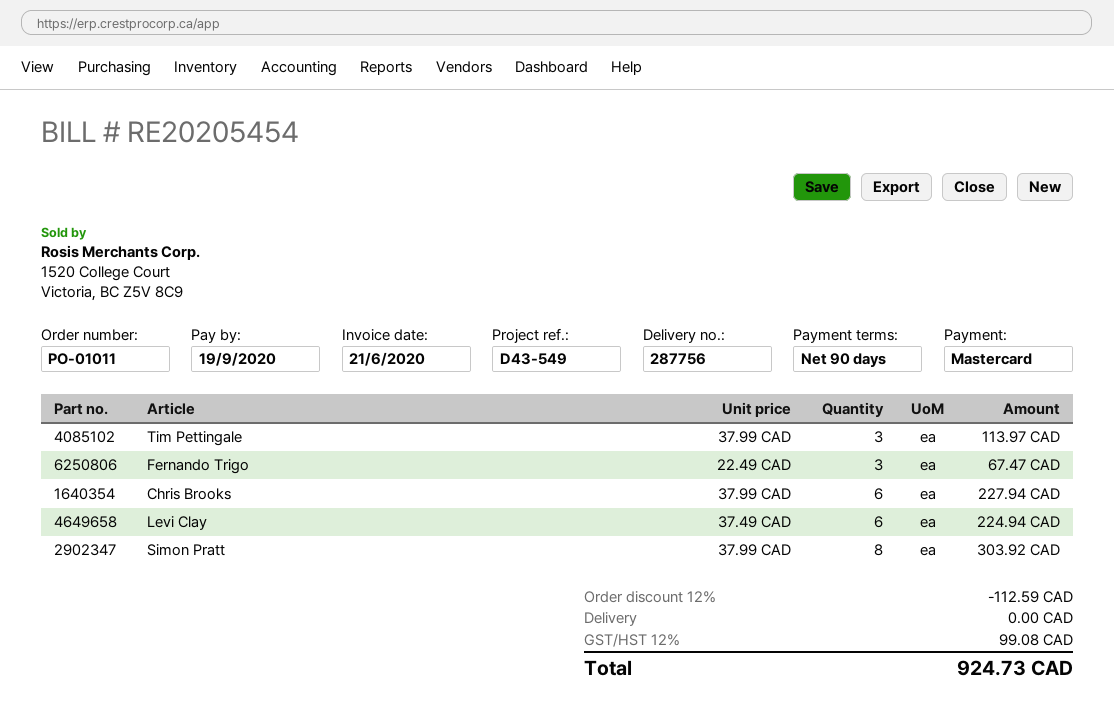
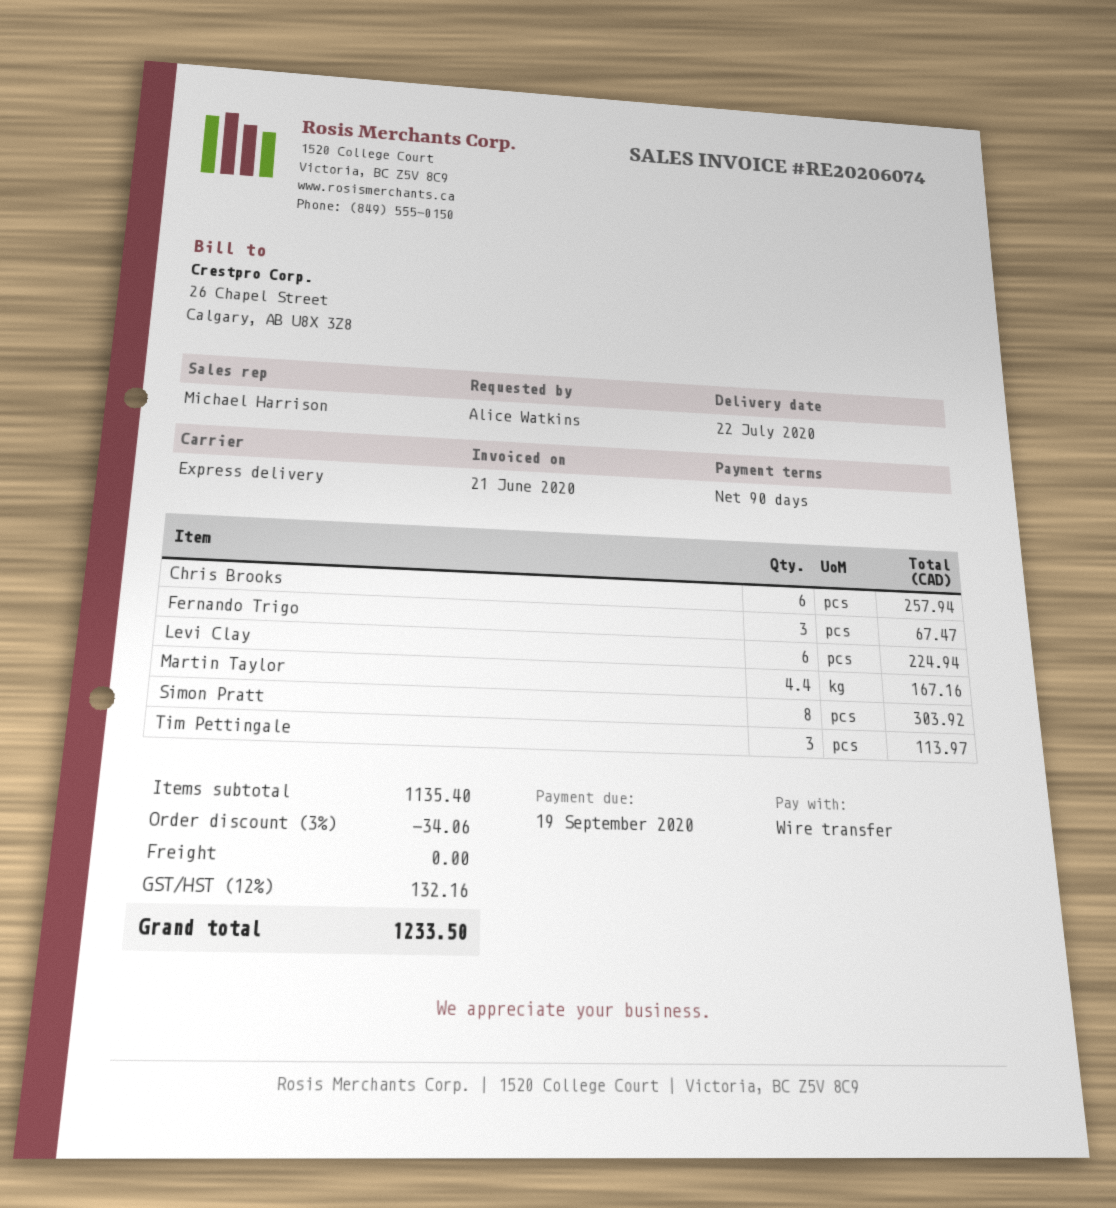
invoice number: RE20205454 -> RE20206074
payment method: Mastercard -> bank transfer
Chris Brooks: 6 for 227.94 -> 6 for 257.94
Martin Taylor: none -> 4.4 for 167.16
discount: 12% = 112.59 -> 3% = 34.06
tax: 12% = 99.08 -> 12% = 132.16
total: 924.73 -> 1233.50

